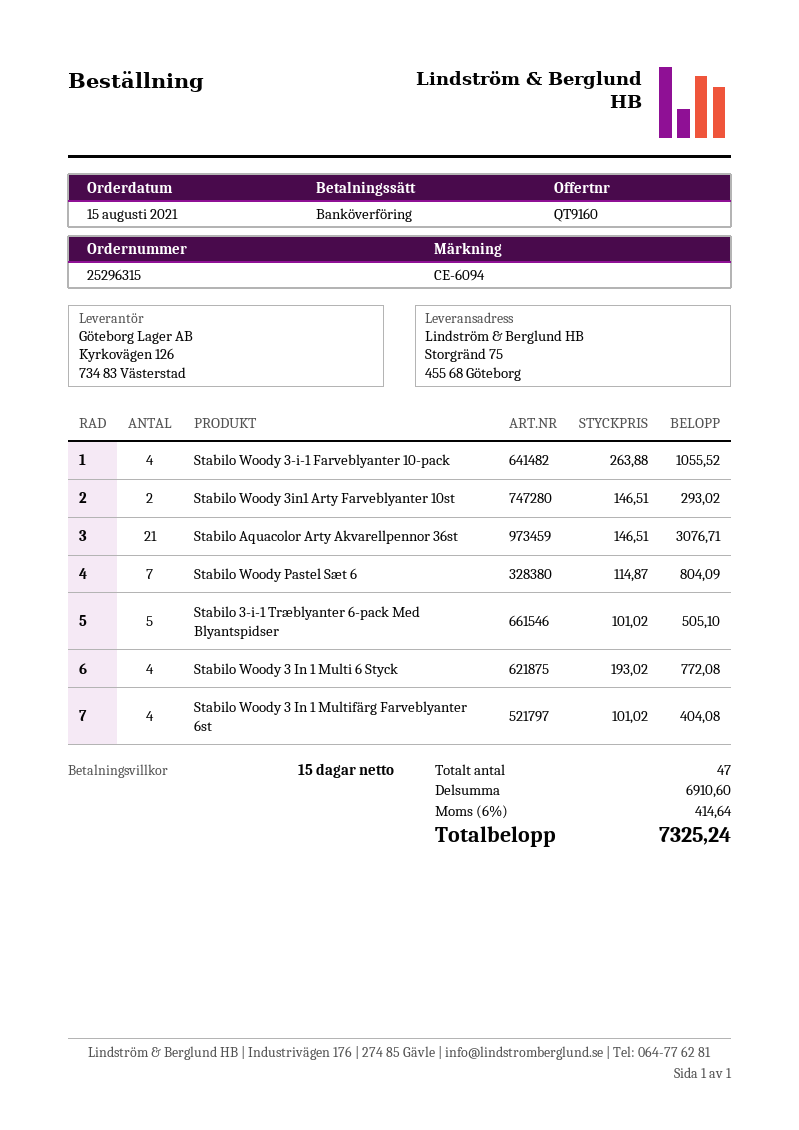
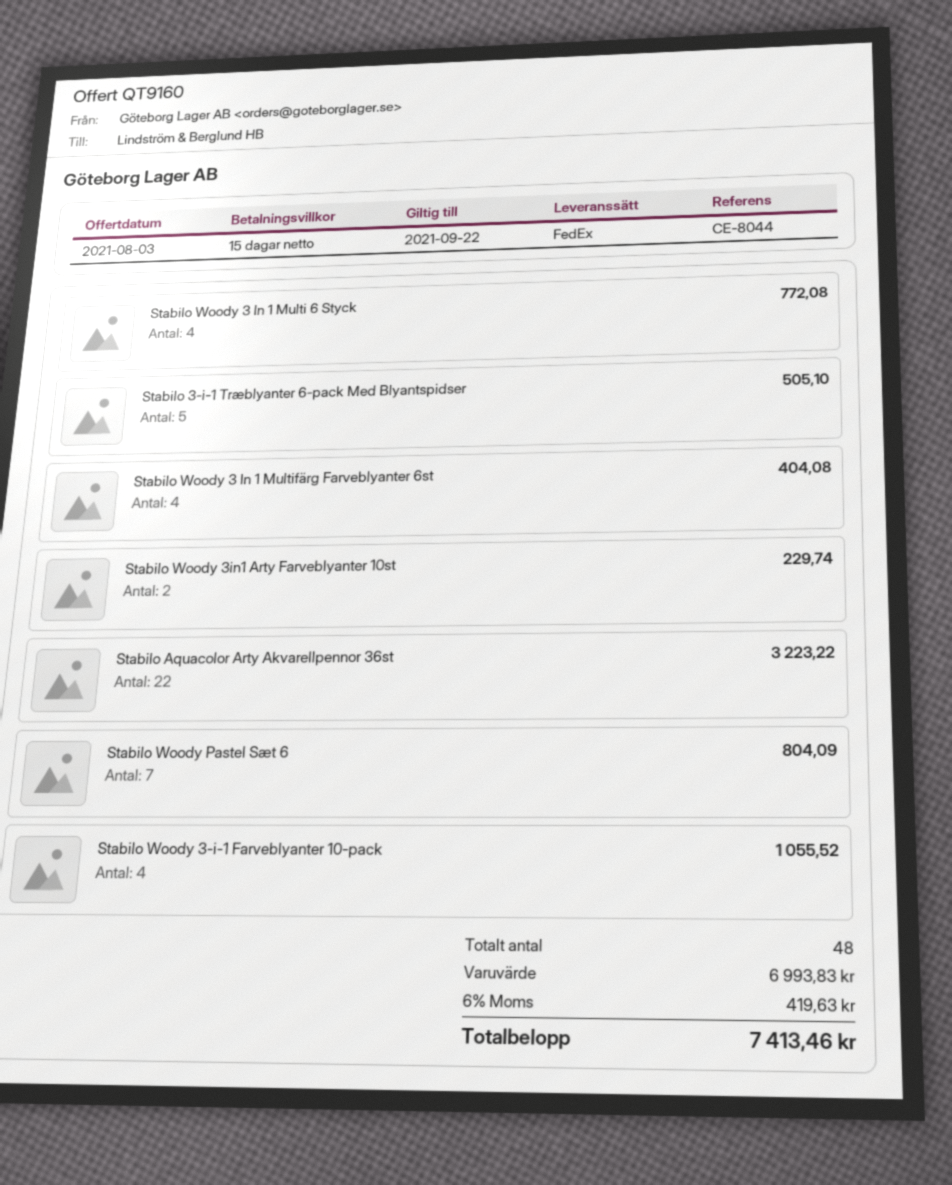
reference: CE-6094 -> CE-8044
Stabilo Woody 3in1 Arty Farveblyanter 10st: 2 for 293.02 -> 2 for 229.74
Stabilo Aquacolor Arty Akvarellpennor 36st: 21 for 3076.71 -> 22 for 3223.22
total quantity: 47 -> 48
subtotal: 6910.60 -> 6993.83
tax: 6% = 414.64 -> 6% = 419.63
total: 7325.24 -> 7413.46

